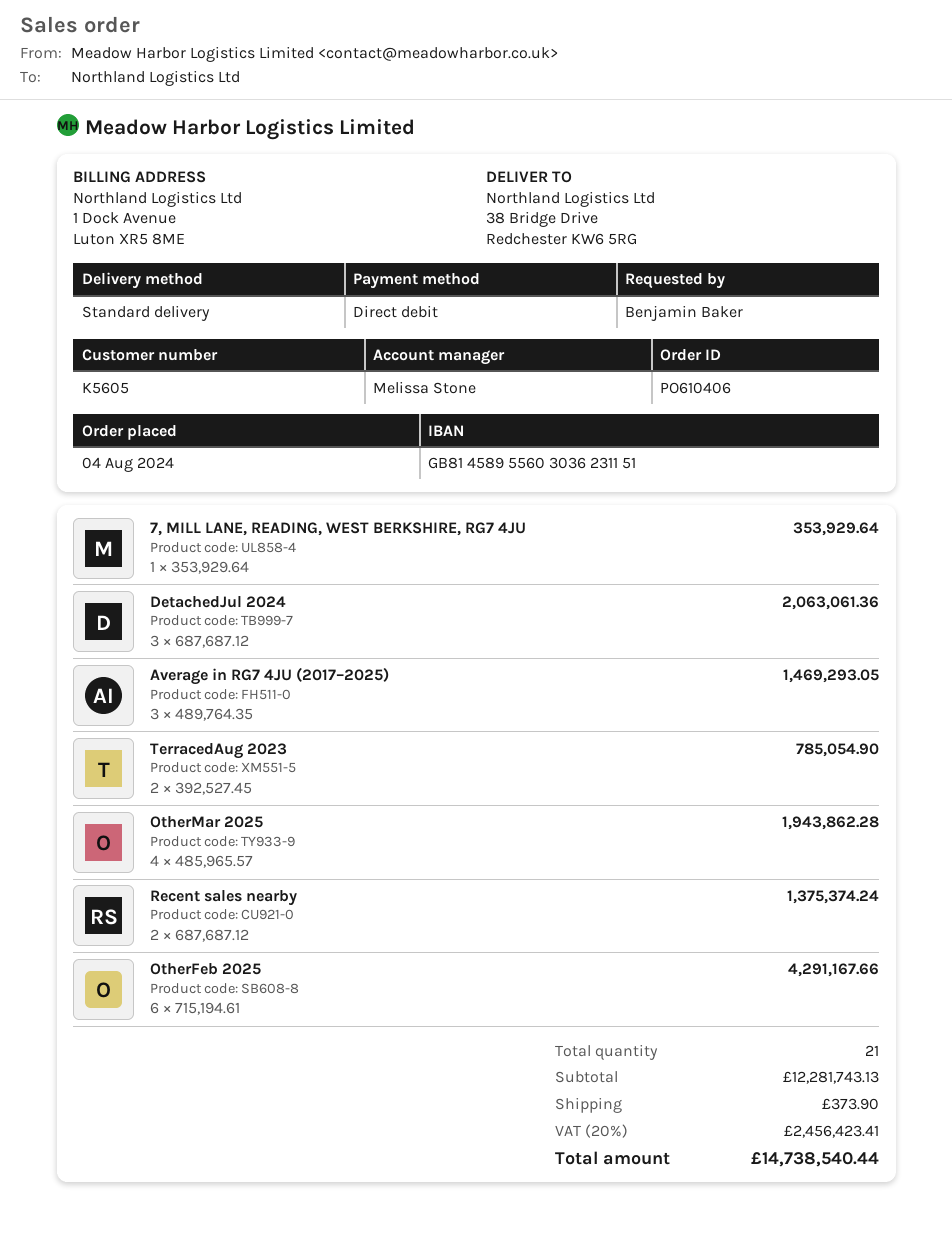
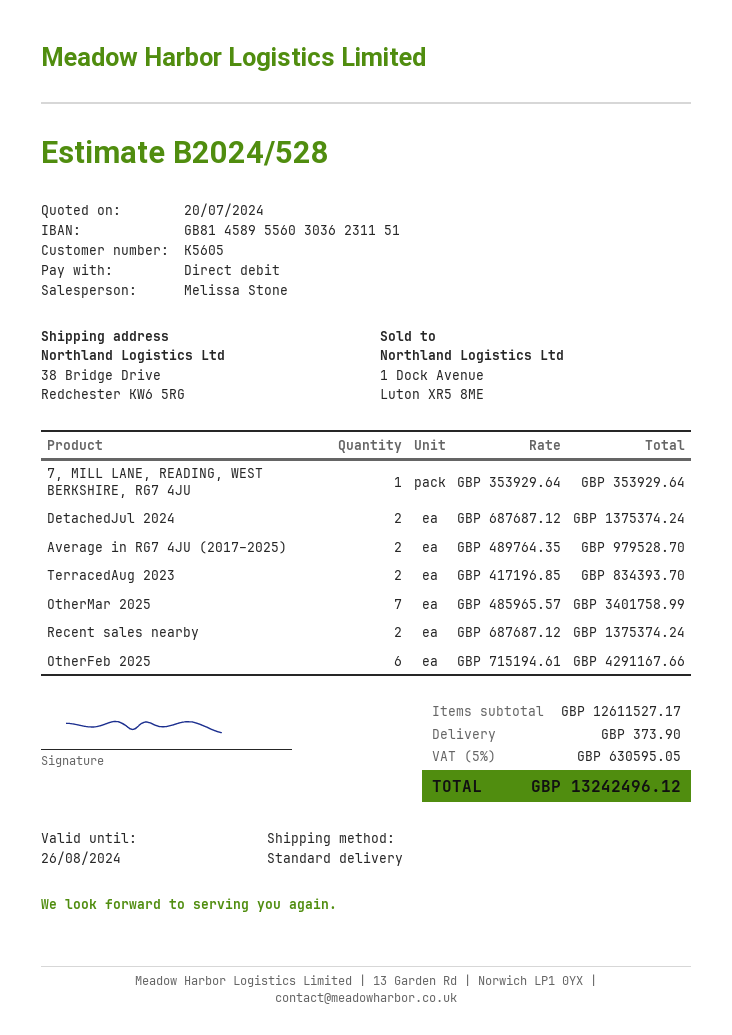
DetachedJul 2024: 3 x 687687.12 = 2063061.36 -> 2 x 687687.12 = 1375374.24
Average in RG7 4JU (2017–2025): 3 x 489764.35 = 1469293.05 -> 2 x 489764.35 = 979528.70
TerracedAug 2023: 2 x 392527.45 = 785054.90 -> 2 x 417196.85 = 834393.70
OtherMar 2025: 4 x 485965.57 = 1943862.28 -> 7 x 485965.57 = 3401758.99
subtotal: 12281743.13 -> 12611527.17
tax: 20% = 2456423.41 -> 5% = 630595.05
total: 14738540.44 -> 13242496.12

